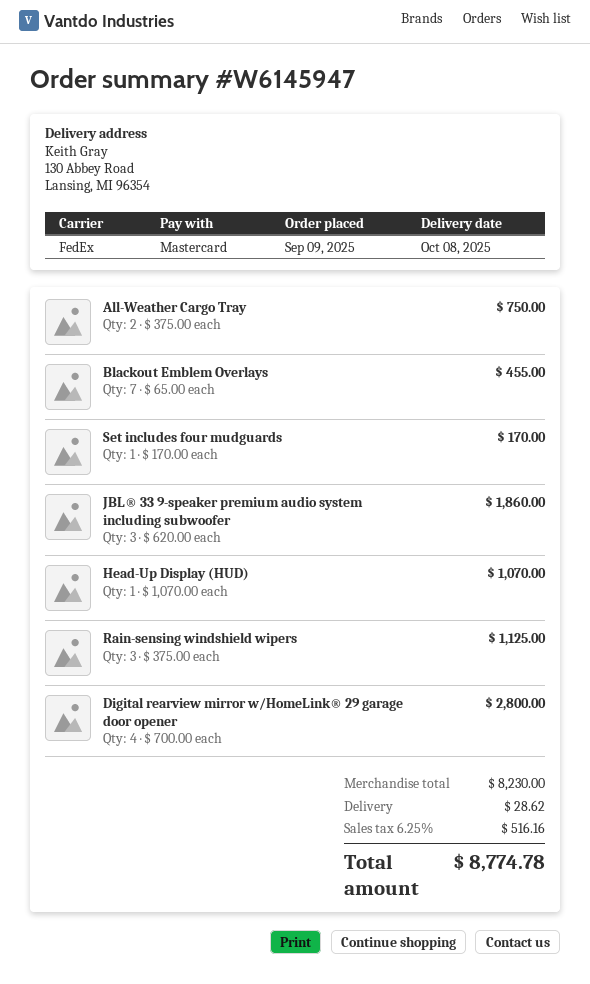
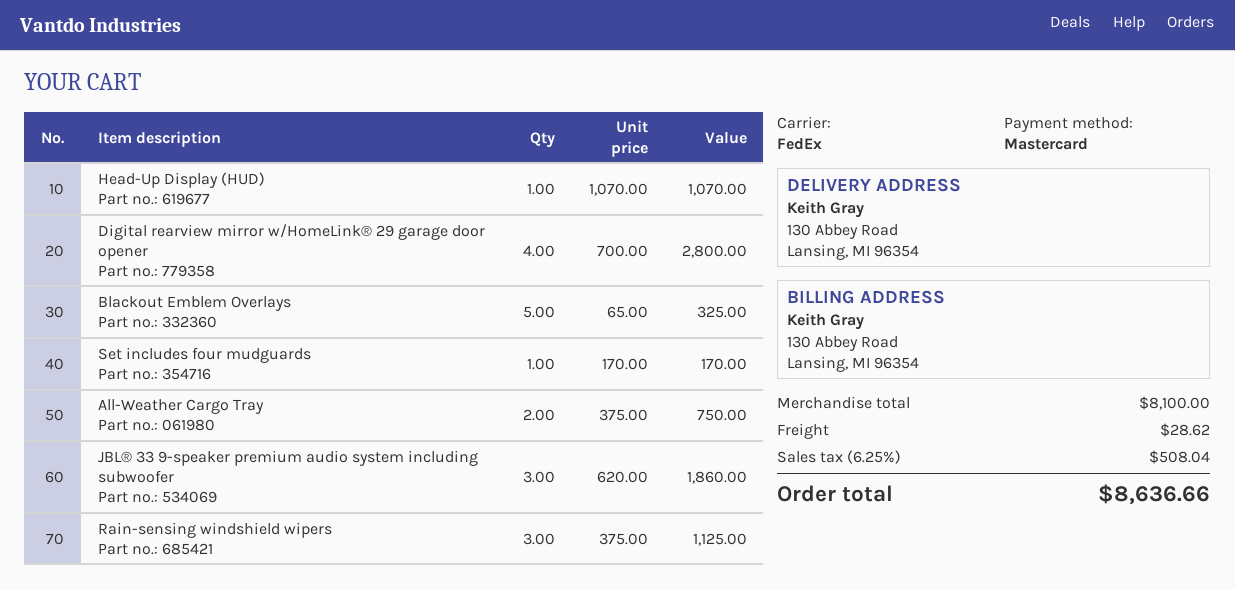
Blackout Emblem Overlays: 7 x 65.00 = 455.00 -> 5 x 65.00 = 325.00
subtotal: 8230.00 -> 8100.00
tax: 6.25% = 516.16 -> 6.25% = 508.04
total: 8774.78 -> 8636.66

